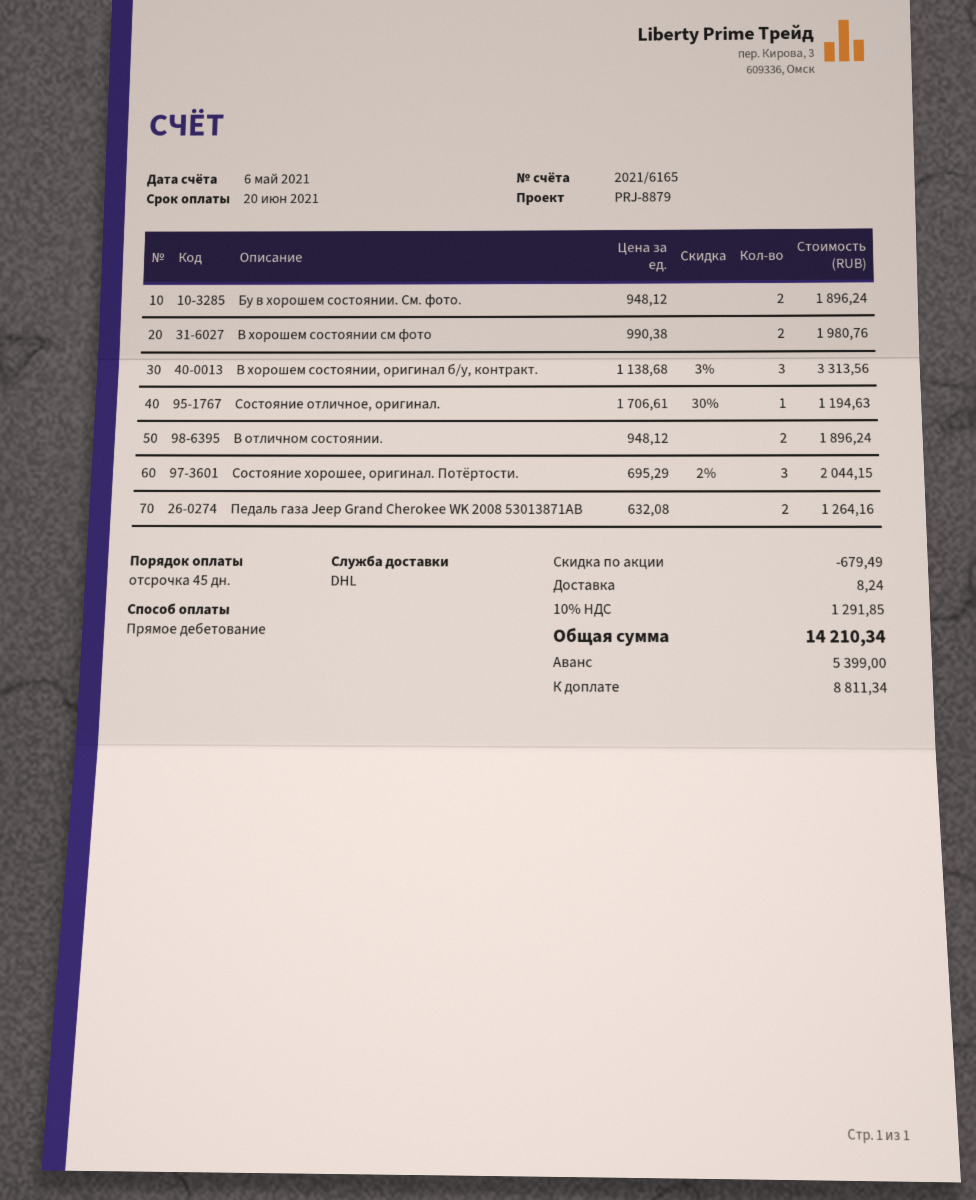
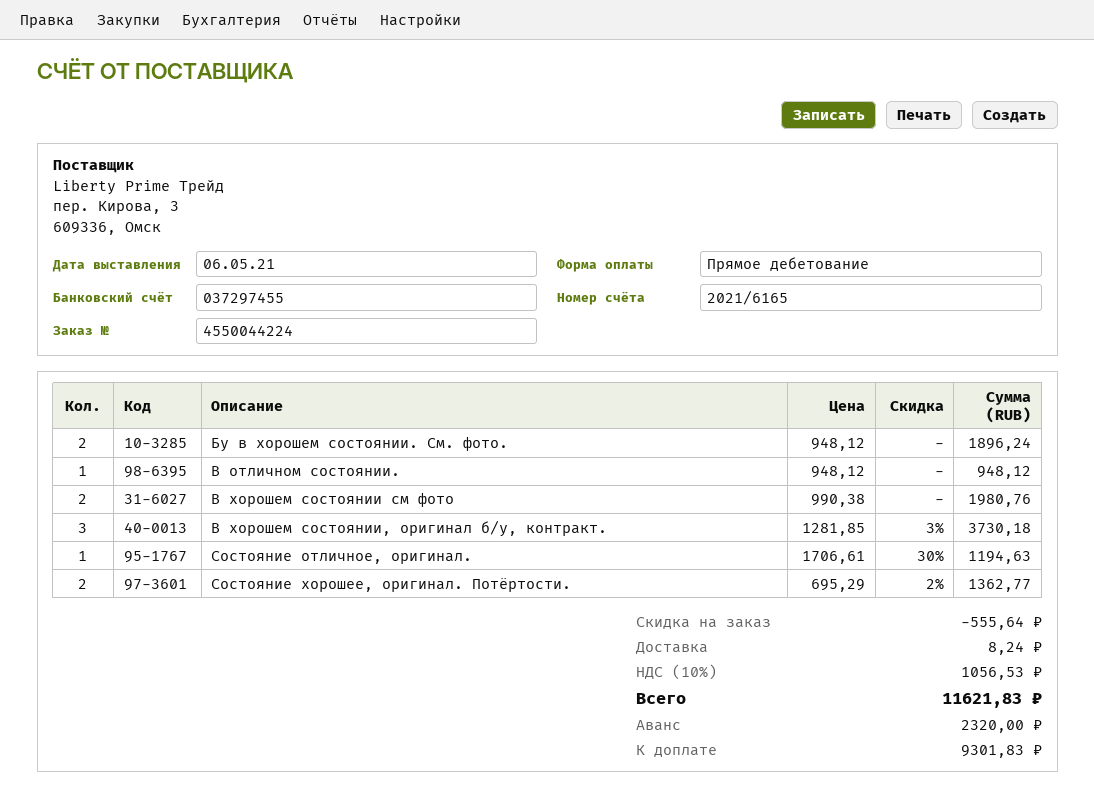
В хорошем состоянии, оригинал б/у, контракт.: 3 x 1138.68 - 3% = 3313.56 -> 3 x 1281.85 - 3% = 3730.18
В отличном состоянии.: 2 x 948.12 = 1896.24 -> 1 x 948.12 = 948.12
Состояние хорошее, оригинал. Потёртости.: 3 x 695.29 - 2% = 2044.15 -> 2 x 695.29 - 2% = 1362.77
Педаль газа Jeep Grand Cherokee WK 2008 53013871AB: 2 x 632.08 = 1264.16 -> none
discount: 679.49 -> 555.64
tax: 10% = 1291.85 -> 10% = 1056.53
total: 14210.34 -> 11621.83
deposit: 5399.00 -> 2320.00
balance: 8811.34 -> 9301.83

